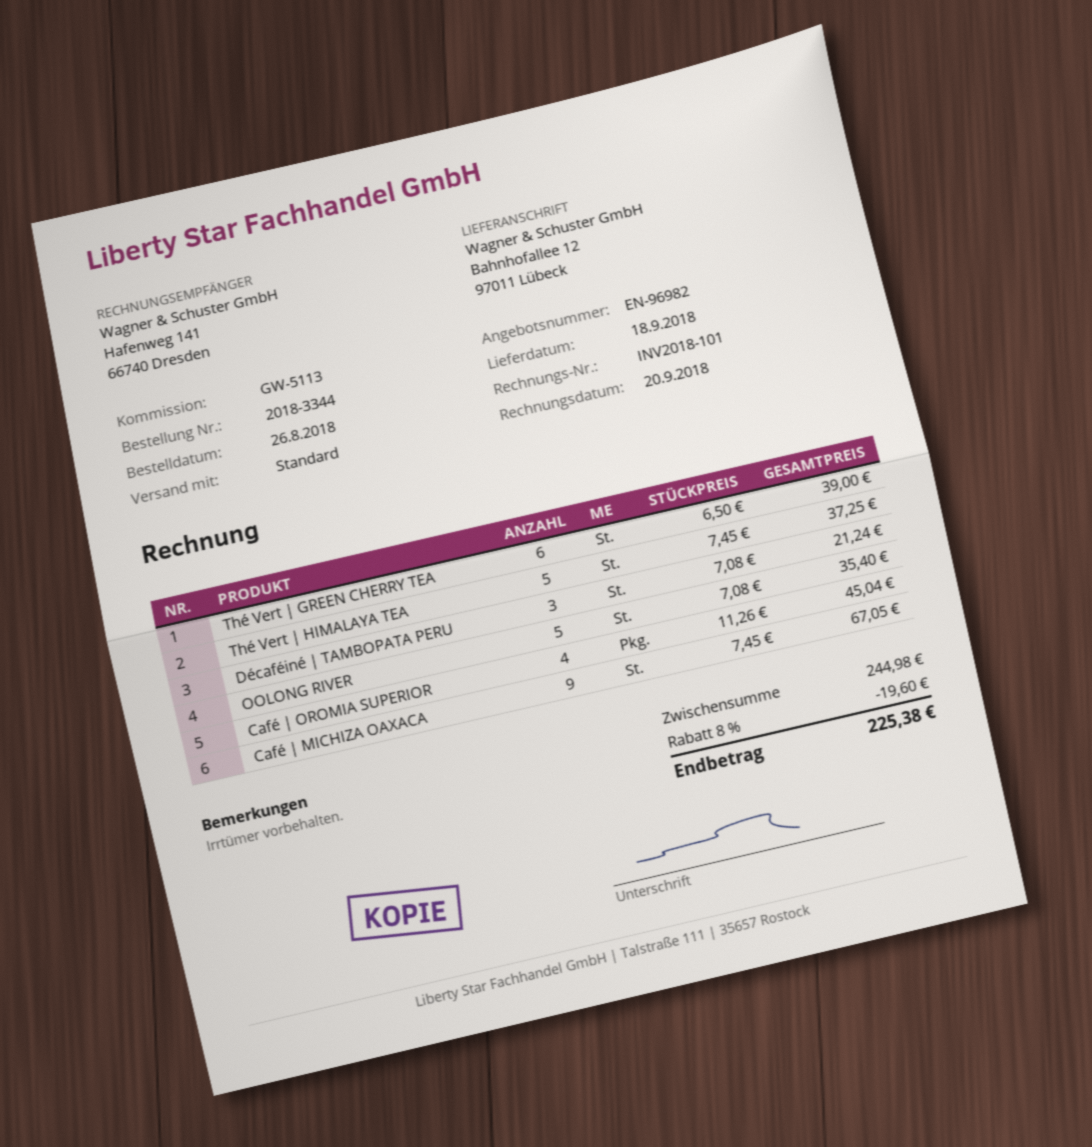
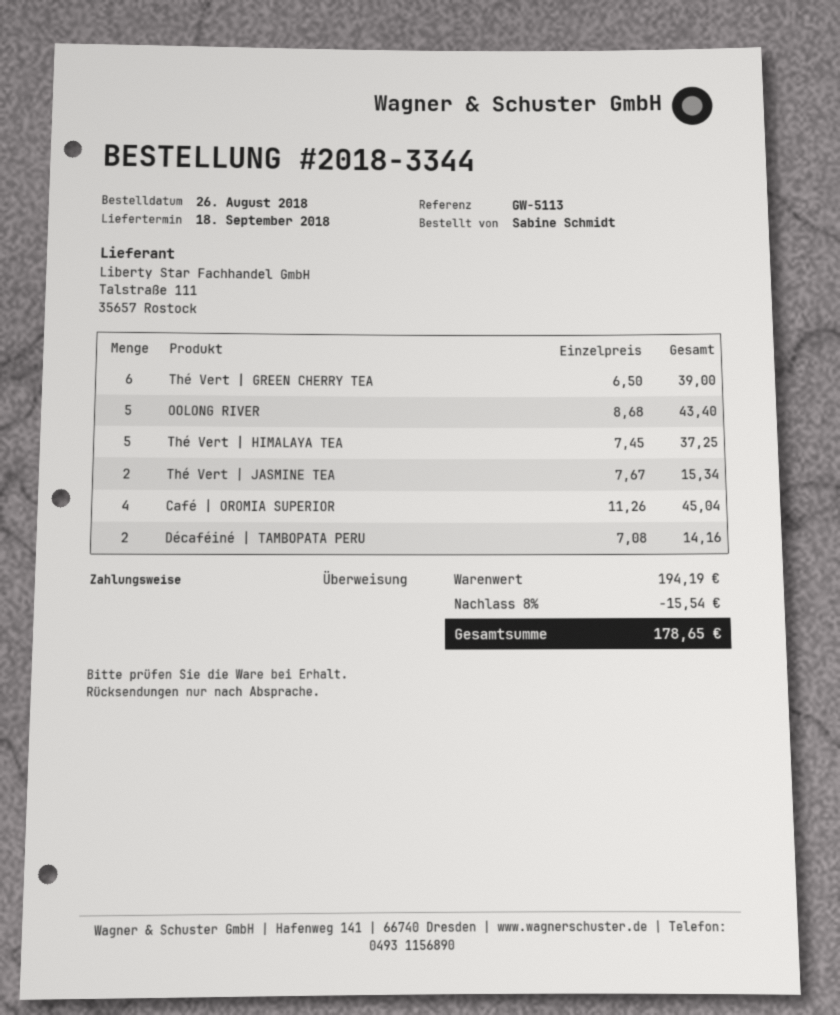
Décaféiné | TAMBOPATA PERU: 3 x 7.08 = 21.24 -> 2 x 7.08 = 14.16
OOLONG RIVER: 5 x 7.08 = 35.40 -> 5 x 8.68 = 43.40
Café | MICHIZA OAXACA: 9 x 7.45 = 67.05 -> none
Thé Vert | JASMINE TEA: none -> 2 x 7.67 = 15.34
subtotal: 244.98 -> 194.19
discount: 8% = 19.60 -> 8% = 15.54
total: 225.38 -> 178.65

